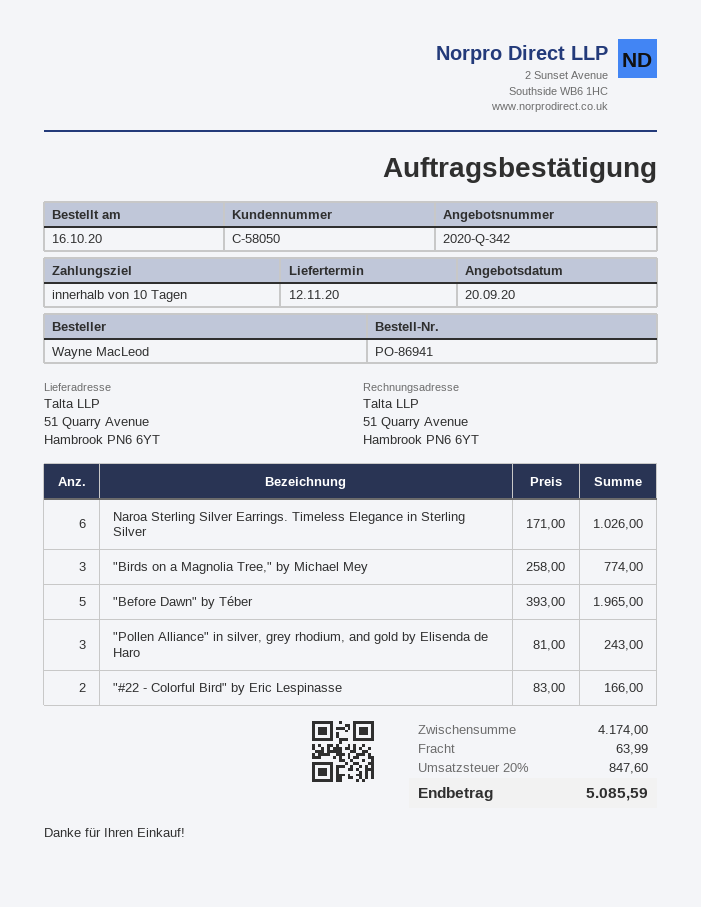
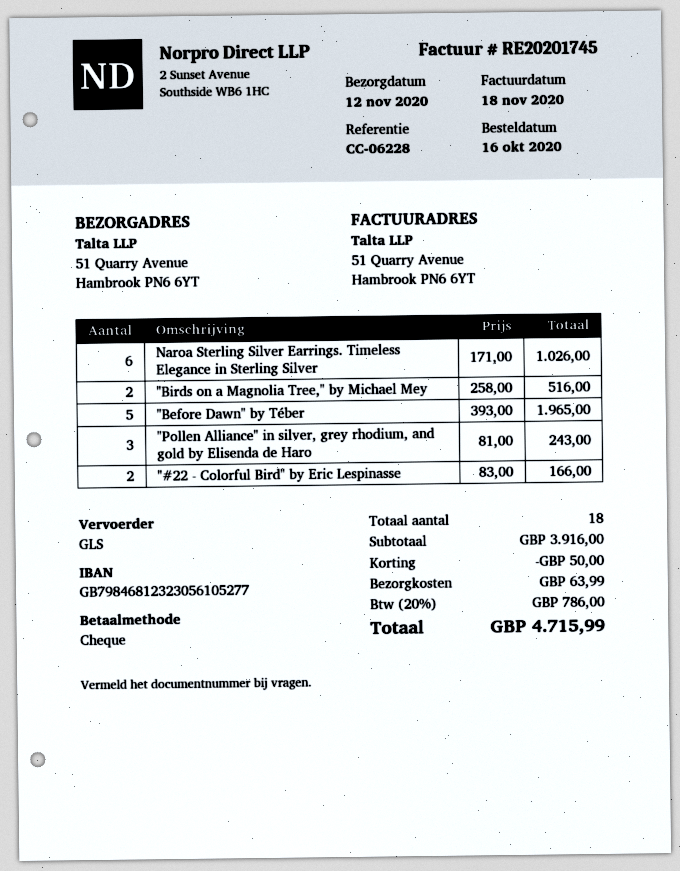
"Birds on a Magnolia Tree," by Michael Mey: 3 x 258.00 = 774.00 -> 2 x 258.00 = 516.00
subtotal: 4174.00 -> 3916.00
discount: none -> 50.00
tax: 20% = 847.60 -> 20% = 786.00
total: 5085.59 -> 4715.99

